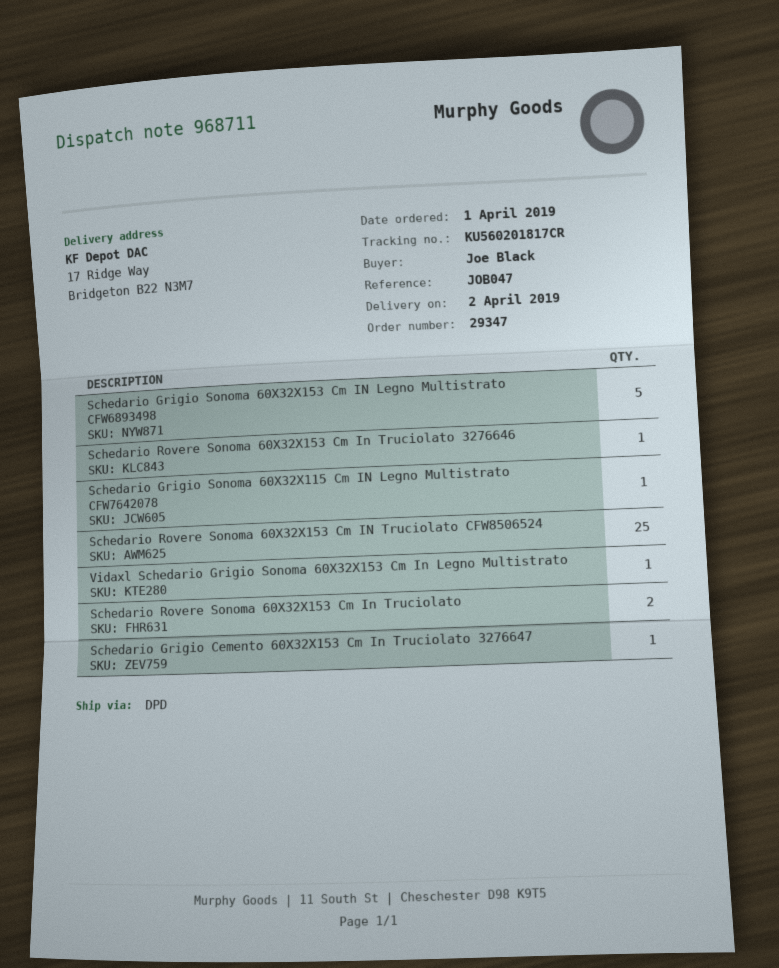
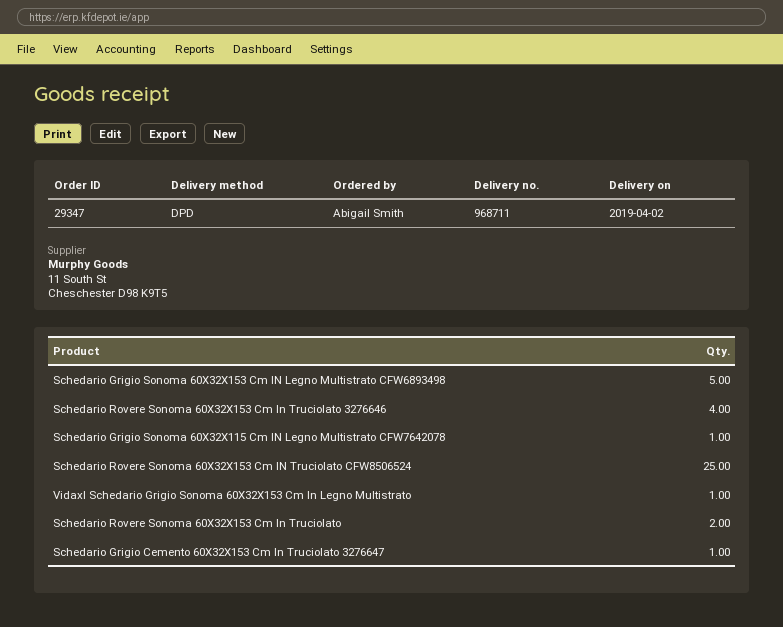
ordered by: Joe Black -> Abigail Smith
Schedario Rovere Sonoma 60X32X153 Cm In Truciolato 3276646: 1 -> 4

